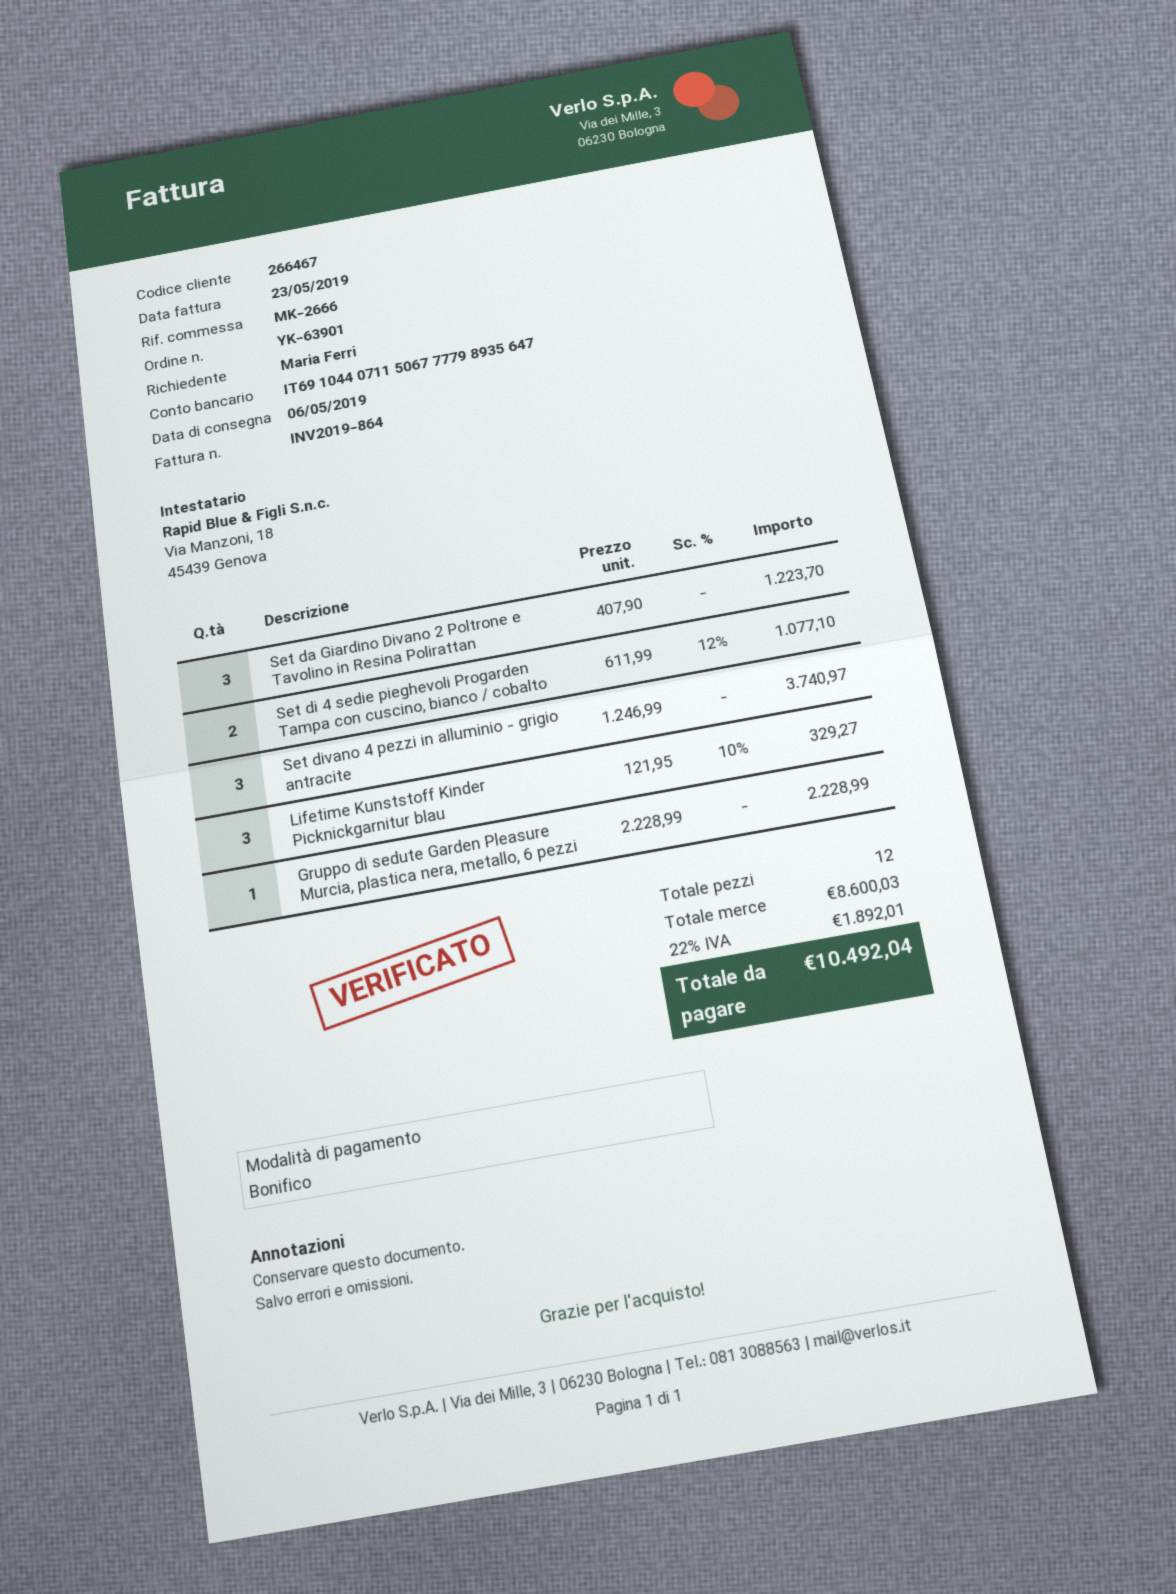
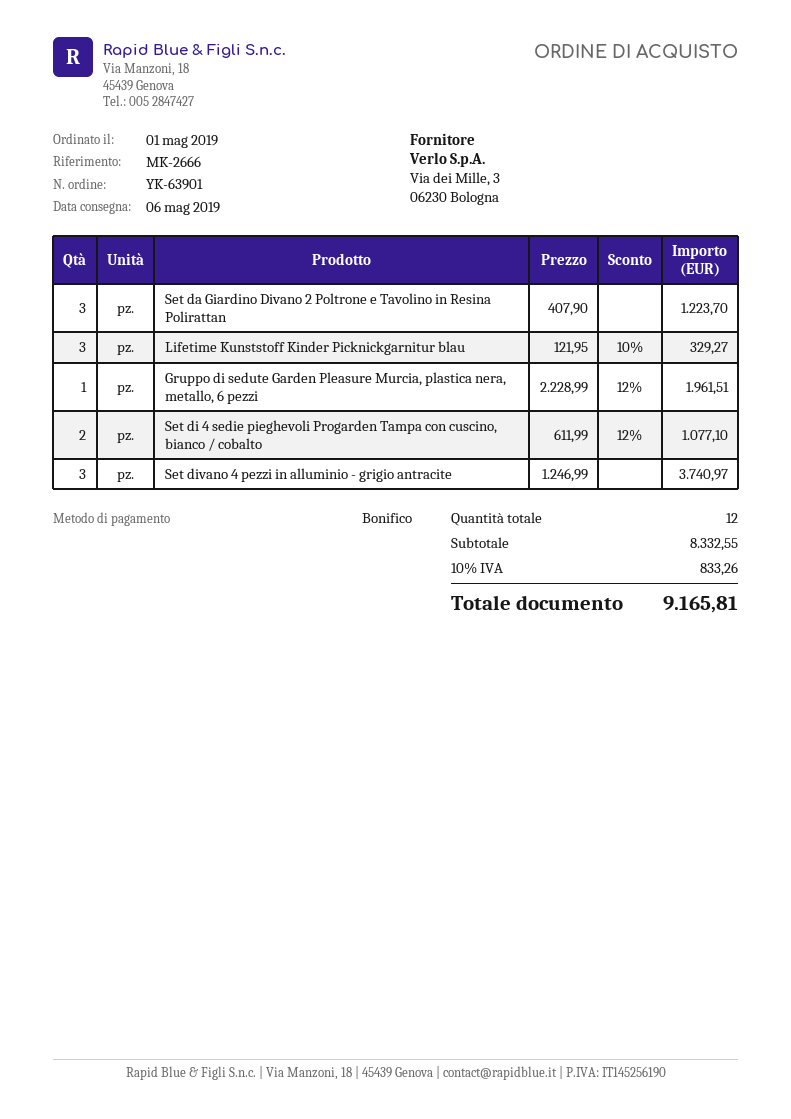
Gruppo di sedute Garden Pleasure Murcia, plastica nera, metallo, 6 pezzi: 1 x 2228.99 = 2228.99 -> 1 x 2228.99 - 12% = 1961.51
subtotal: 8600.03 -> 8332.55
tax: 22% = 1892.01 -> 10% = 833.26
total: 10492.04 -> 9165.81

